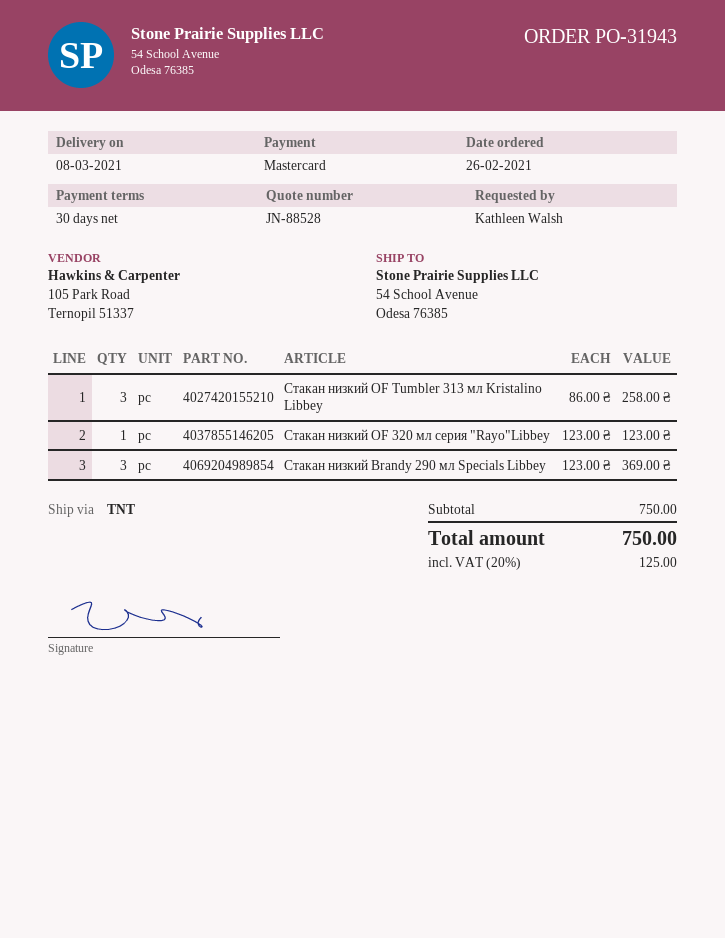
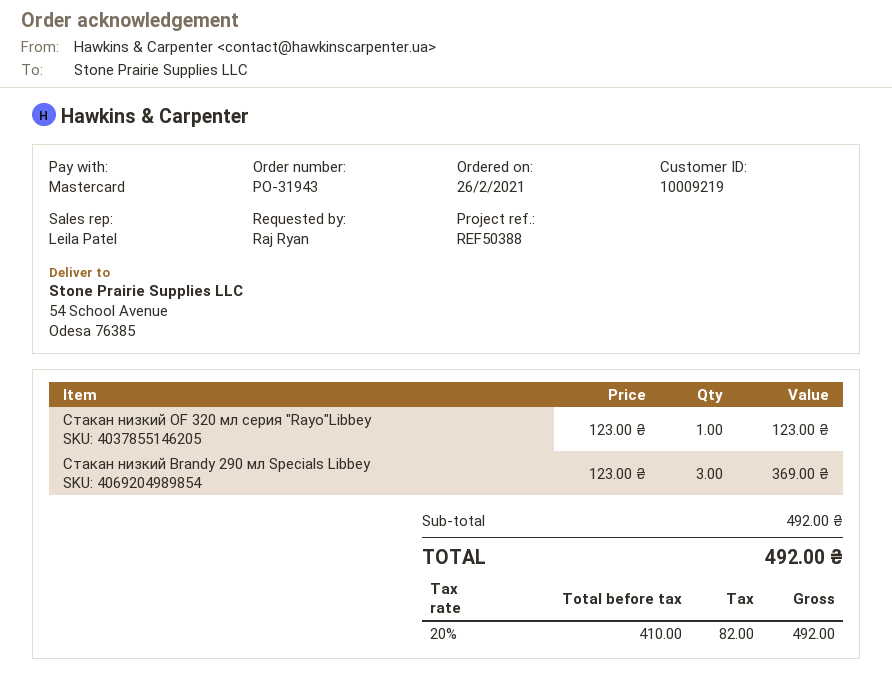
ordered by: Kathleen Walsh -> Raj Ryan
Стакан низкий OF Tumbler 313 мл Kristalino Libbey: 3 x 86.00 = 258.00 -> none
subtotal: 750.00 -> 492.00
tax: 20% = 125.00 -> 20% = 82.00
total: 750.00 -> 492.00

